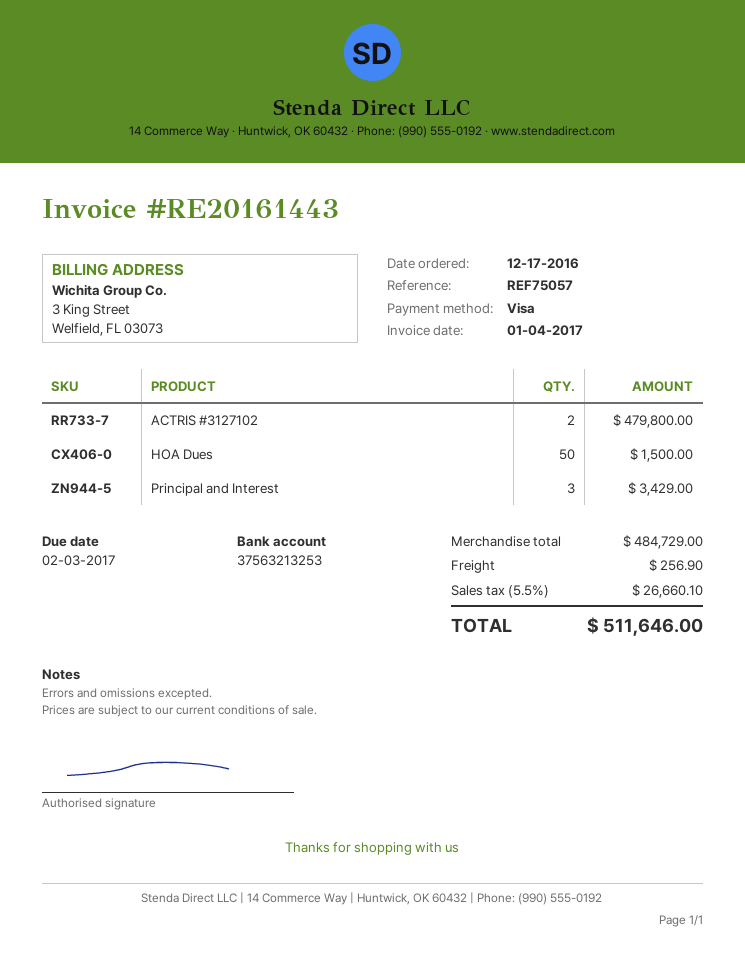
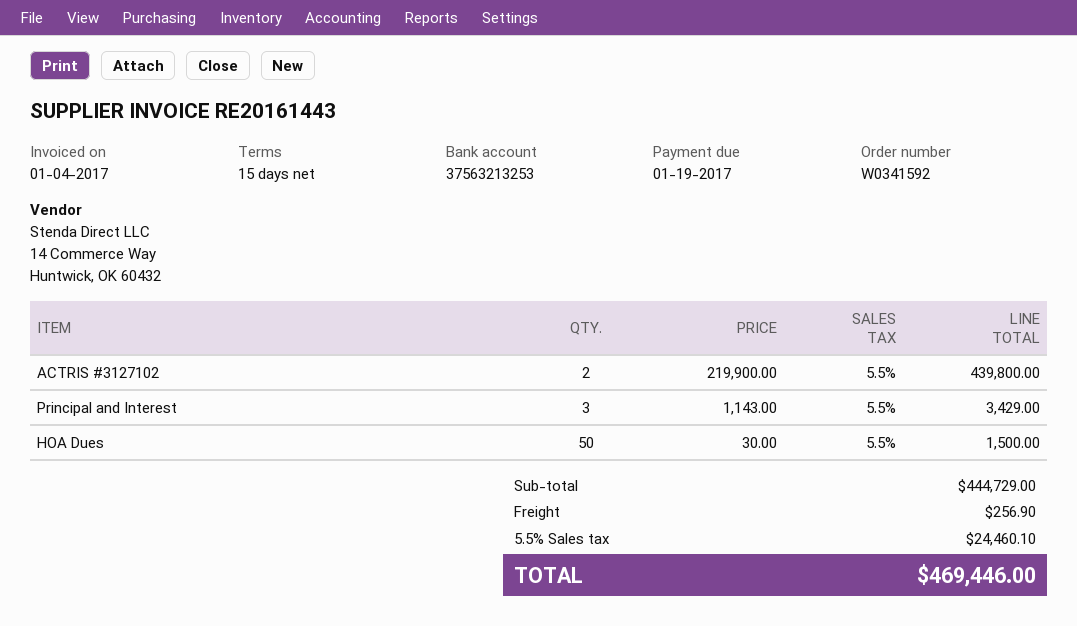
due date: 2017-02-03 -> 2017-01-19
ACTRIS #3127102: 2 for 479800.00 -> 2 for 439800.00
subtotal: 484729.00 -> 444729.00
tax: 5.5% = 26660.10 -> 5.5% = 24460.10
total: 511646.00 -> 469446.00

